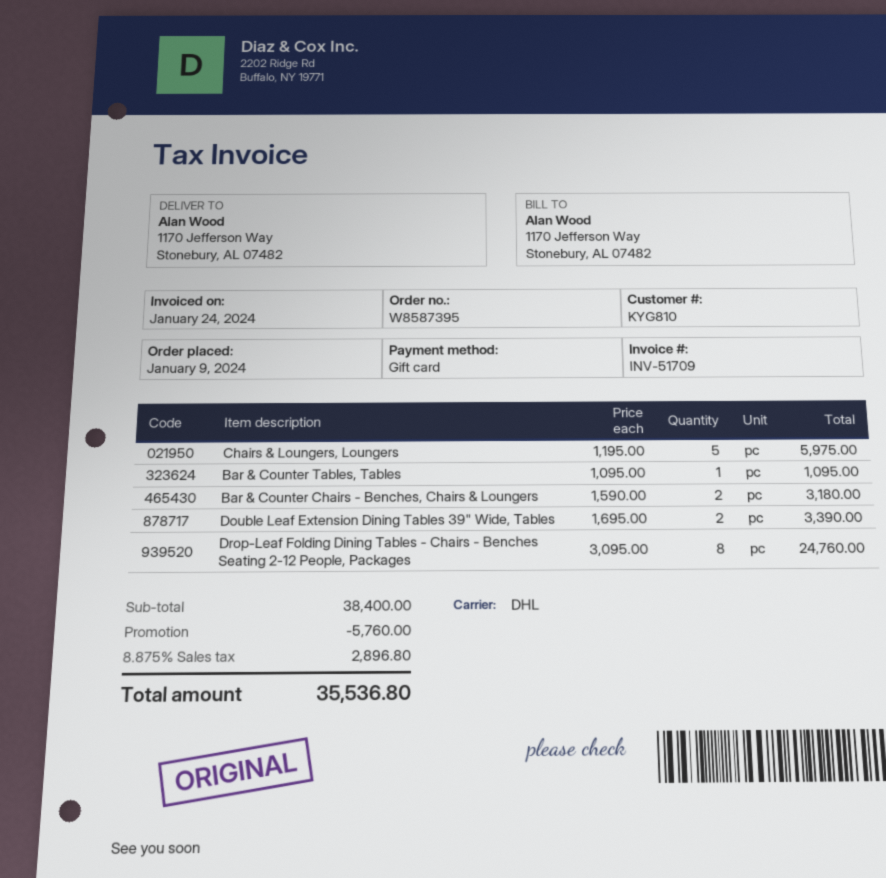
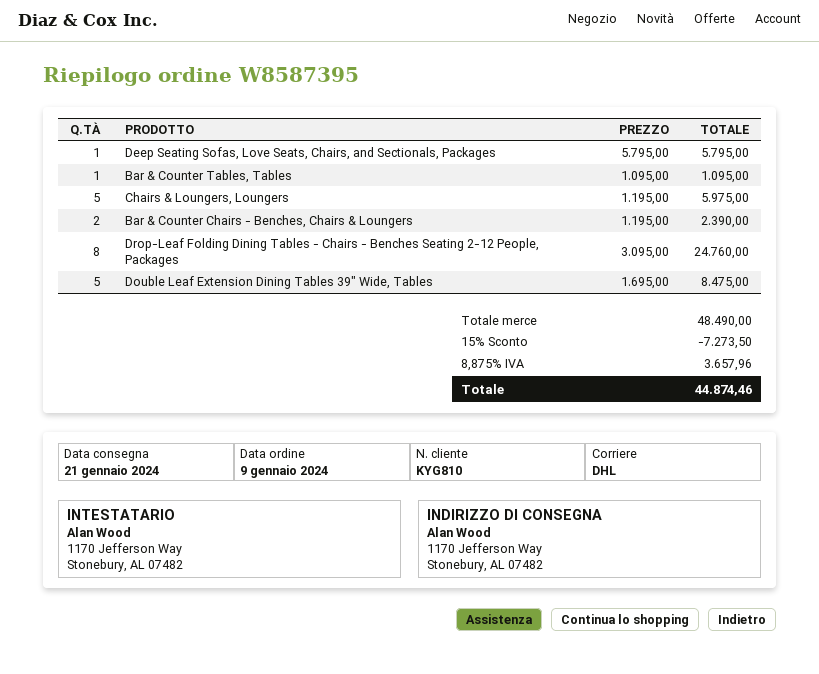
Bar & Counter Chairs - Benches, Chairs & Loungers: 2 x 1590.00 = 3180.00 -> 2 x 1195.00 = 2390.00
Double Leaf Extension Dining Tables 39" Wide, Tables: 2 x 1695.00 = 3390.00 -> 5 x 1695.00 = 8475.00
Deep Seating Sofas, Love Seats, Chairs, and Sectionals, Packages: none -> 1 x 5795.00 = 5795.00
subtotal: 38400.00 -> 48490.00
discount: 5760.00 -> 7273.50
tax: 8.875% = 2896.80 -> 8.875% = 3657.96
total: 35536.80 -> 44874.46

